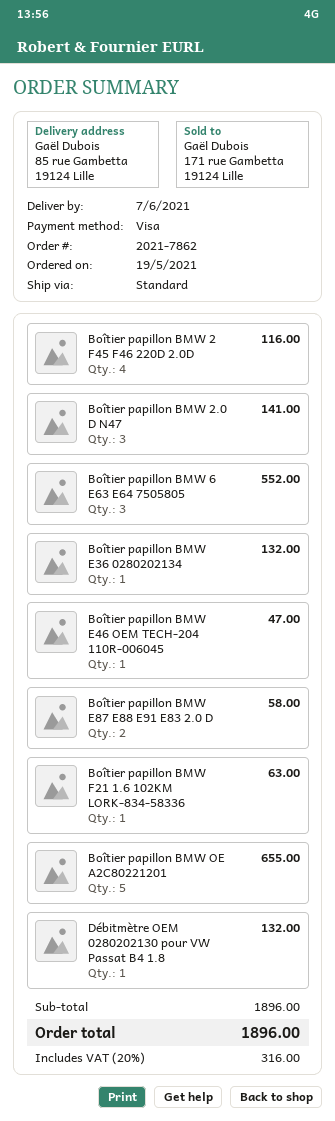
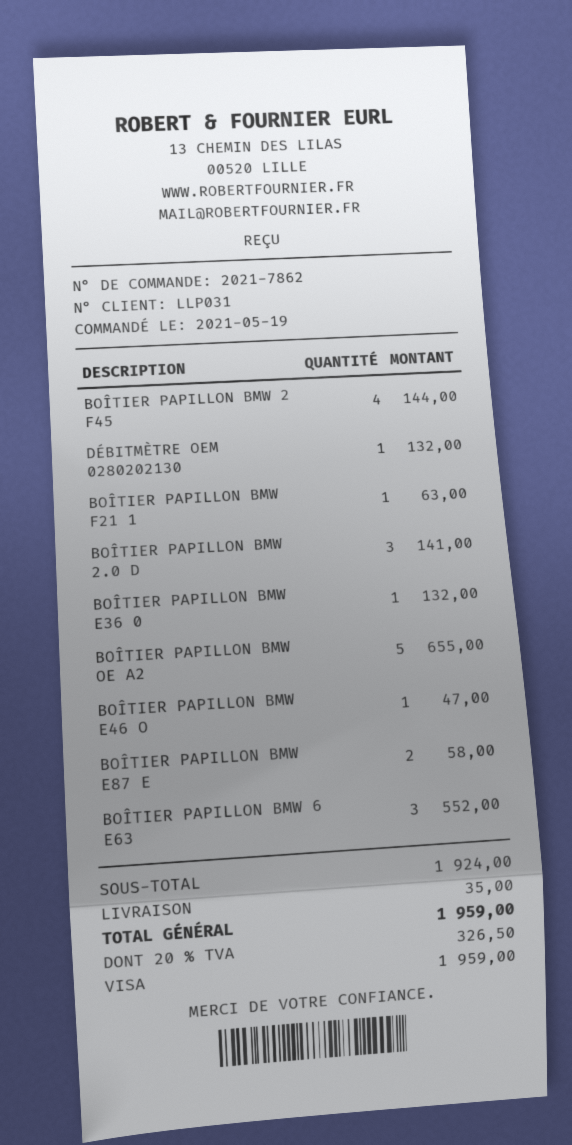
Boîtier papillon BMW 2 F45 F46 220D 2.0D: 4 for 116.00 -> 4 for 144.00
subtotal: 1896.00 -> 1924.00
shipping: none -> 35.00
tax: 20% = 316.00 -> 20% = 326.50
total: 1896.00 -> 1959.00

